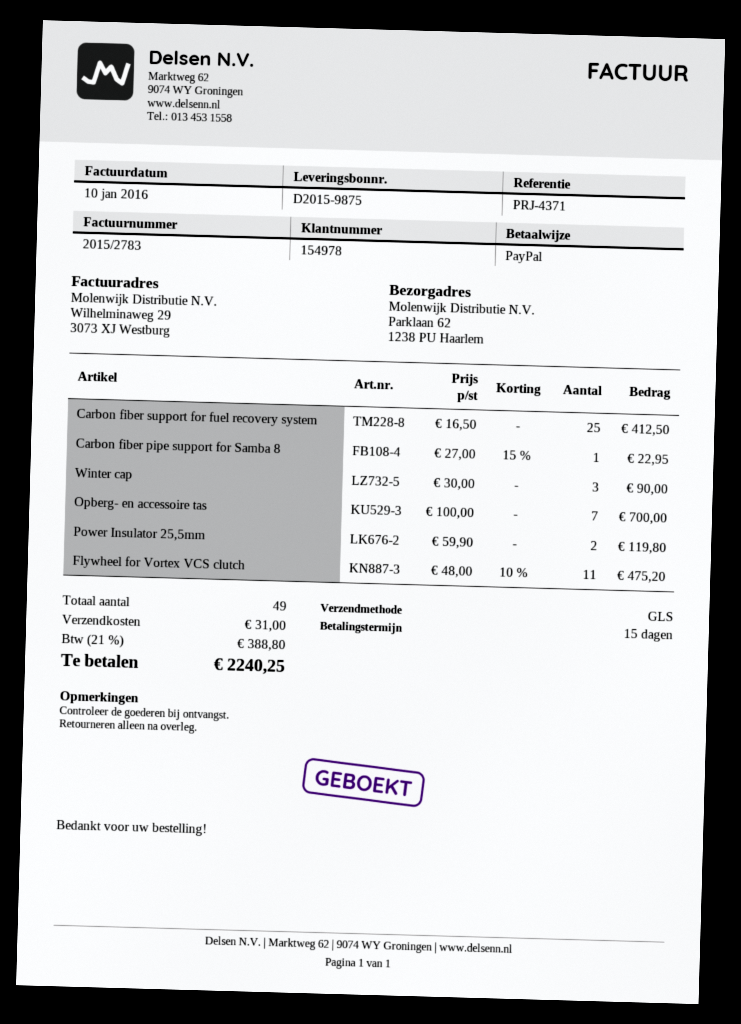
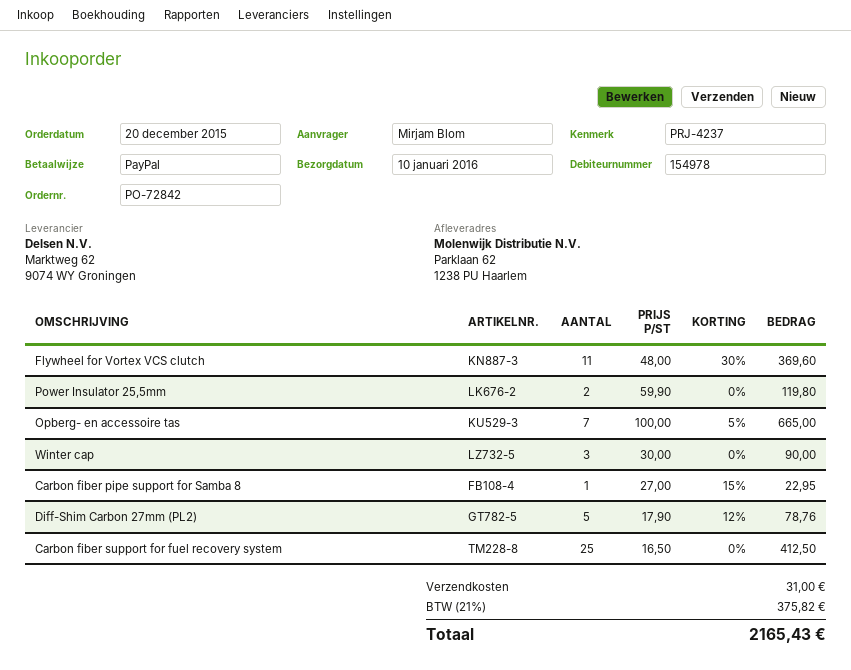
reference: PRJ-4371 -> PRJ-4237
Opberg- en accessoire tas: 7 x 100.00 = 700.00 -> 7 x 100.00 - 5% = 665.00
Flywheel for Vortex VCS clutch: 11 x 48.00 - 10% = 475.20 -> 11 x 48.00 - 30% = 369.60
Diff-Shim Carbon 27mm (PL2): none -> 5 x 17.90 - 12% = 78.76
tax: 21% = 388.80 -> 21% = 375.82
total: 2240.25 -> 2165.43

